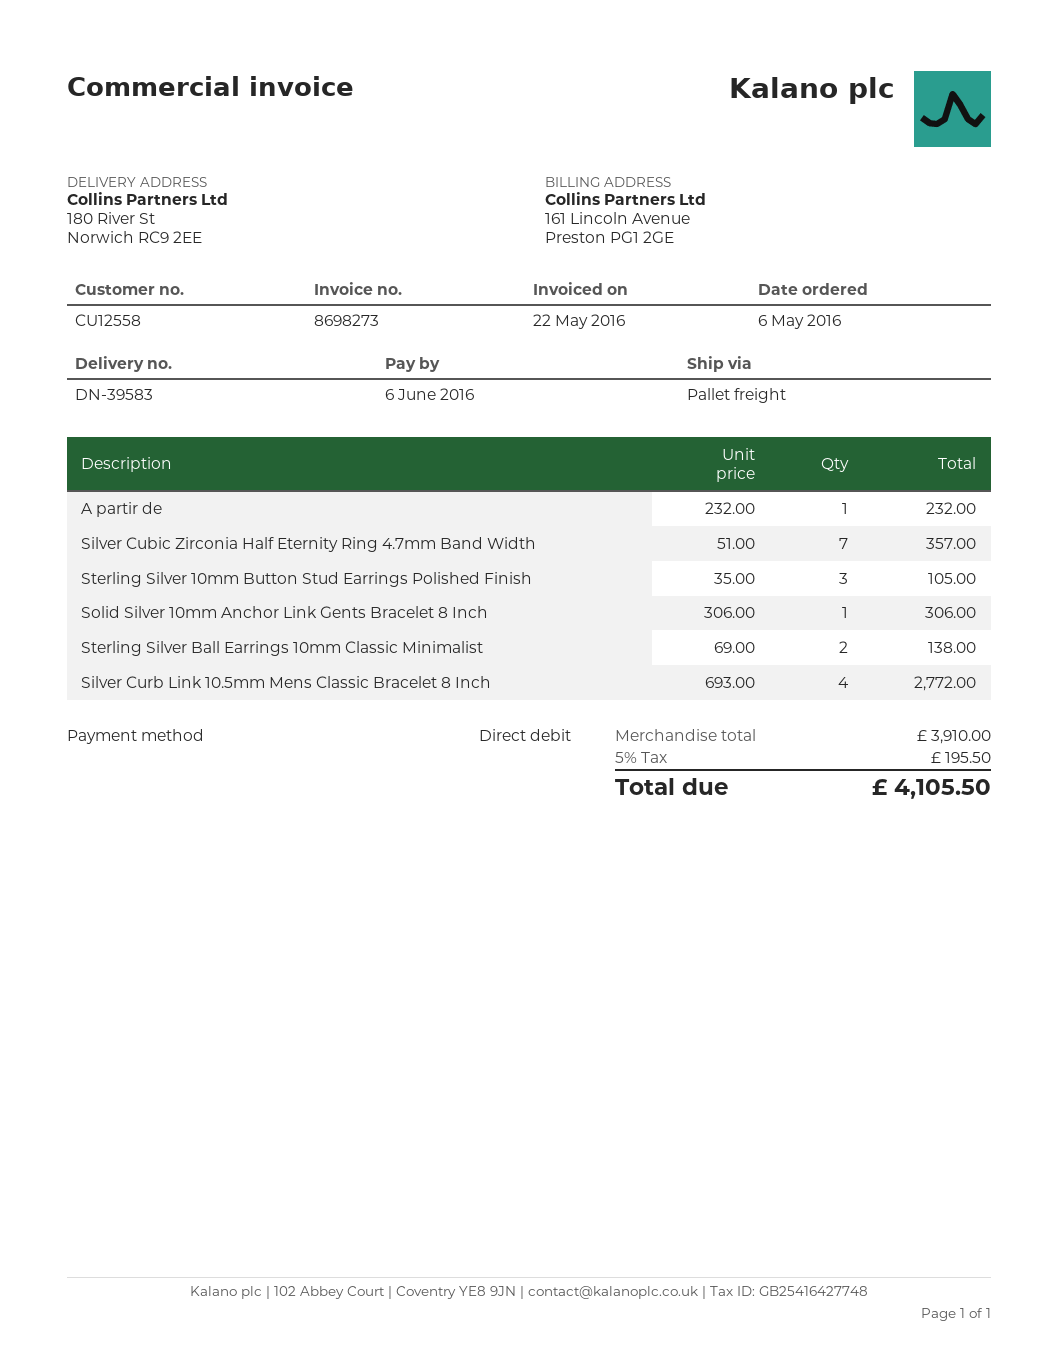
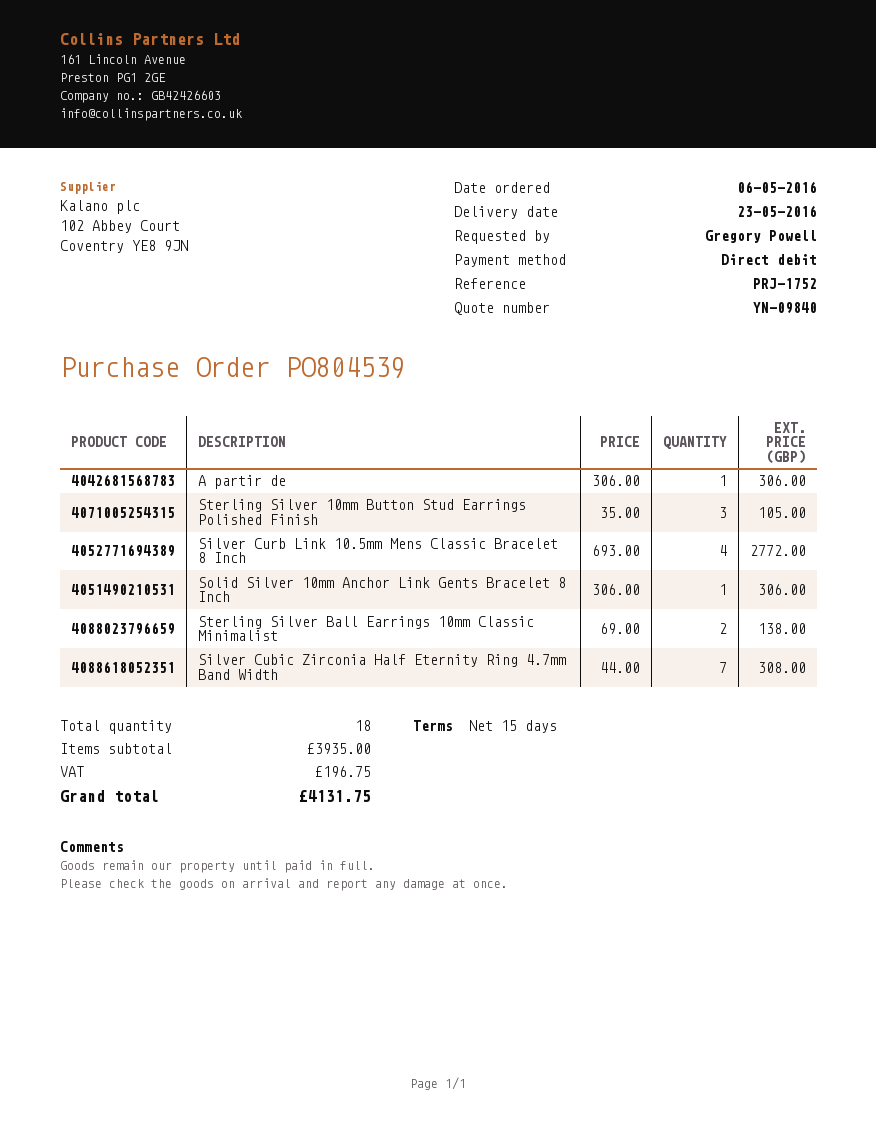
A partir de: 1 x 232.00 = 232.00 -> 1 x 306.00 = 306.00
Silver Cubic Zirconia Half Eternity Ring 4.7mm Band Width: 7 x 51.00 = 357.00 -> 7 x 44.00 = 308.00
subtotal: 3910.00 -> 3935.00
tax: 195.50 -> 196.75
total: 4105.50 -> 4131.75

